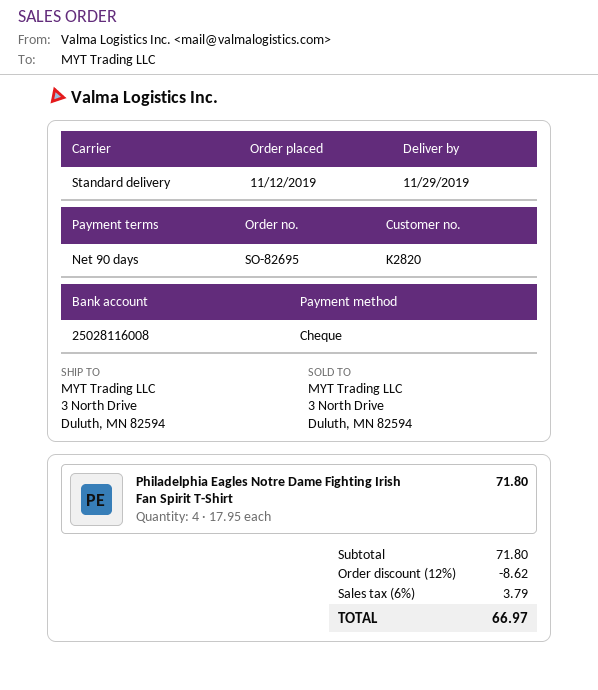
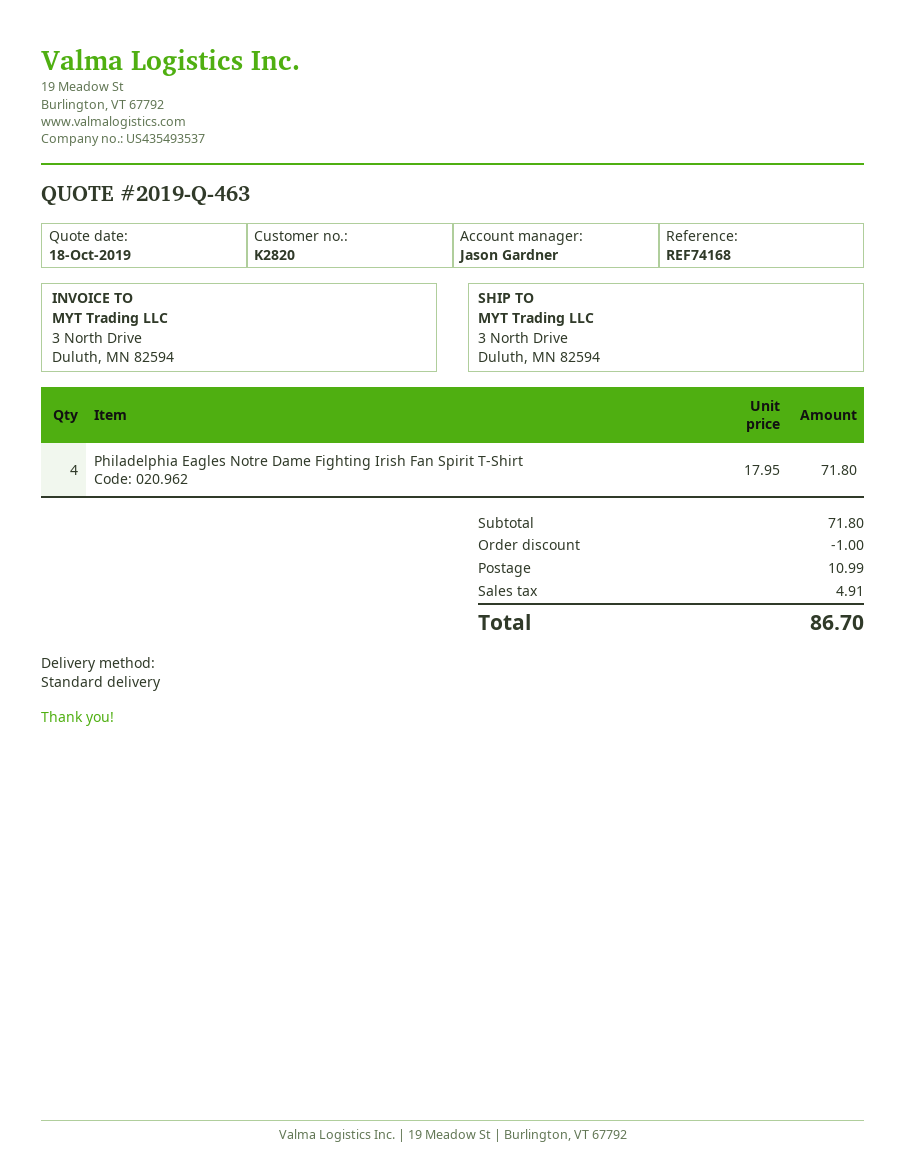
discount: 8.62 -> 1.00
shipping: none -> 10.99
tax: 3.79 -> 4.91
total: 66.97 -> 86.70

